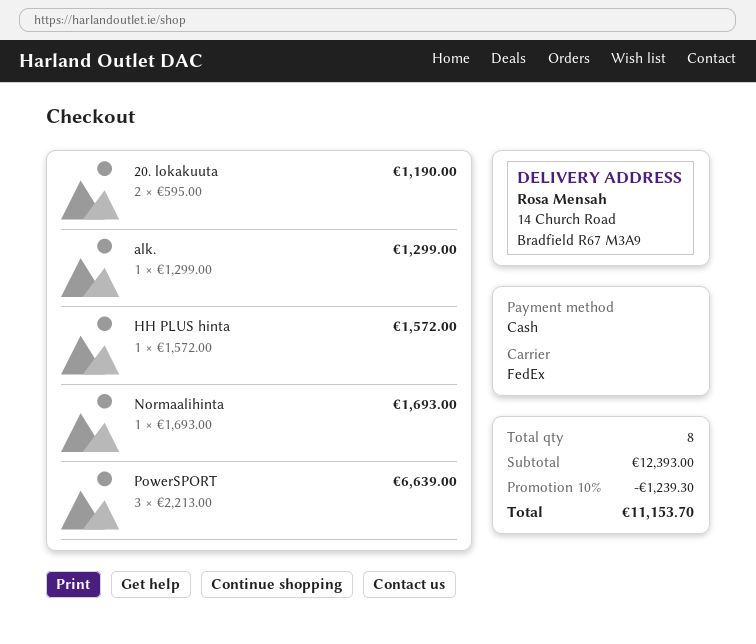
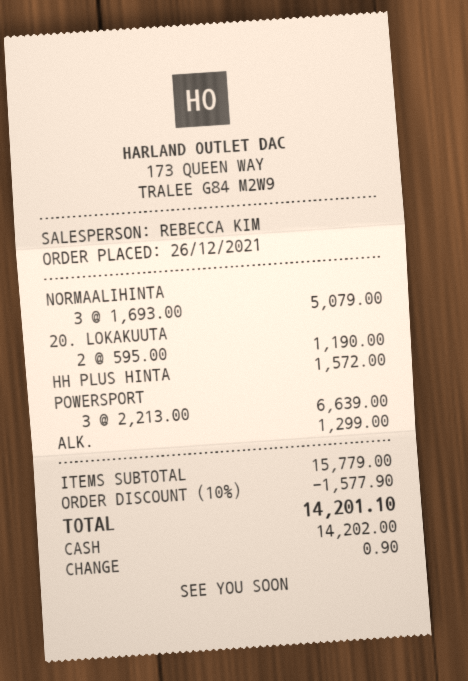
Normaalihinta: 1 x 1693.00 = 1693.00 -> 3 x 1693.00 = 5079.00
subtotal: 12393.00 -> 15779.00
discount: 10% = 1239.30 -> 10% = 1577.90
total: 11153.70 -> 14201.10

